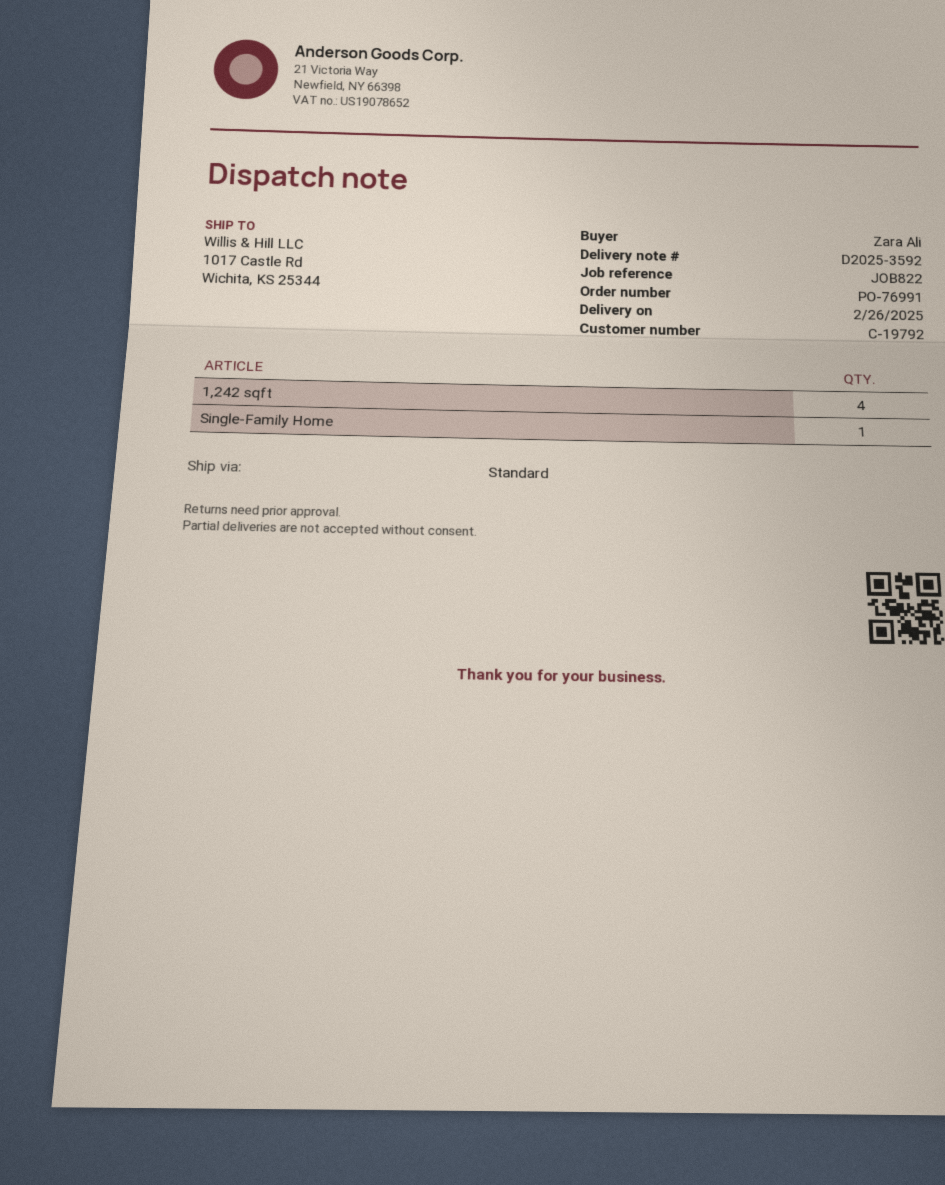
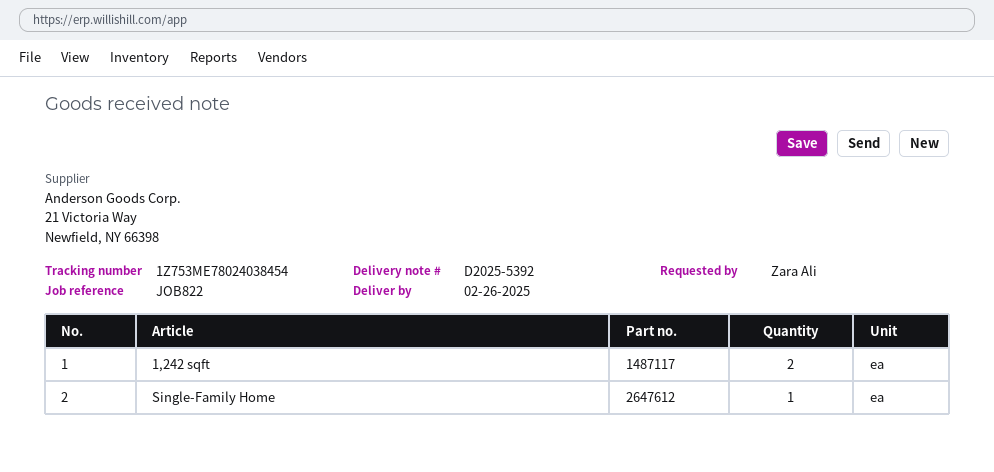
delivery note number: D2025-3592 -> D2025-5392
1,242 sqft: 4 -> 2

